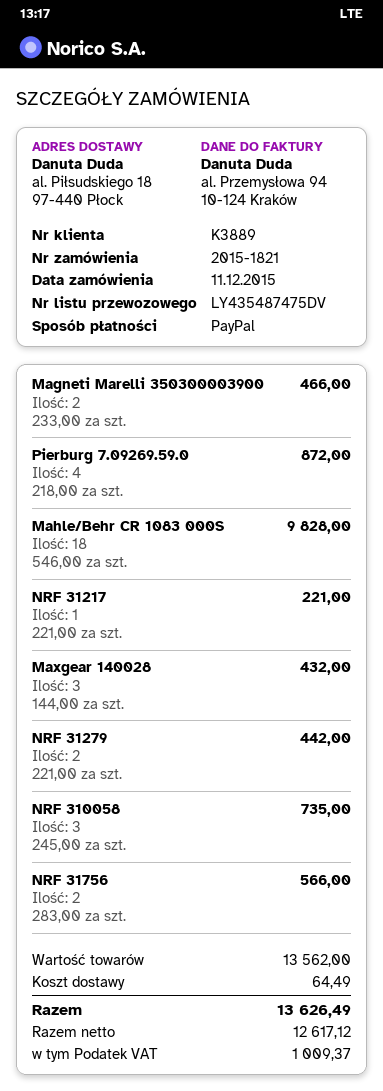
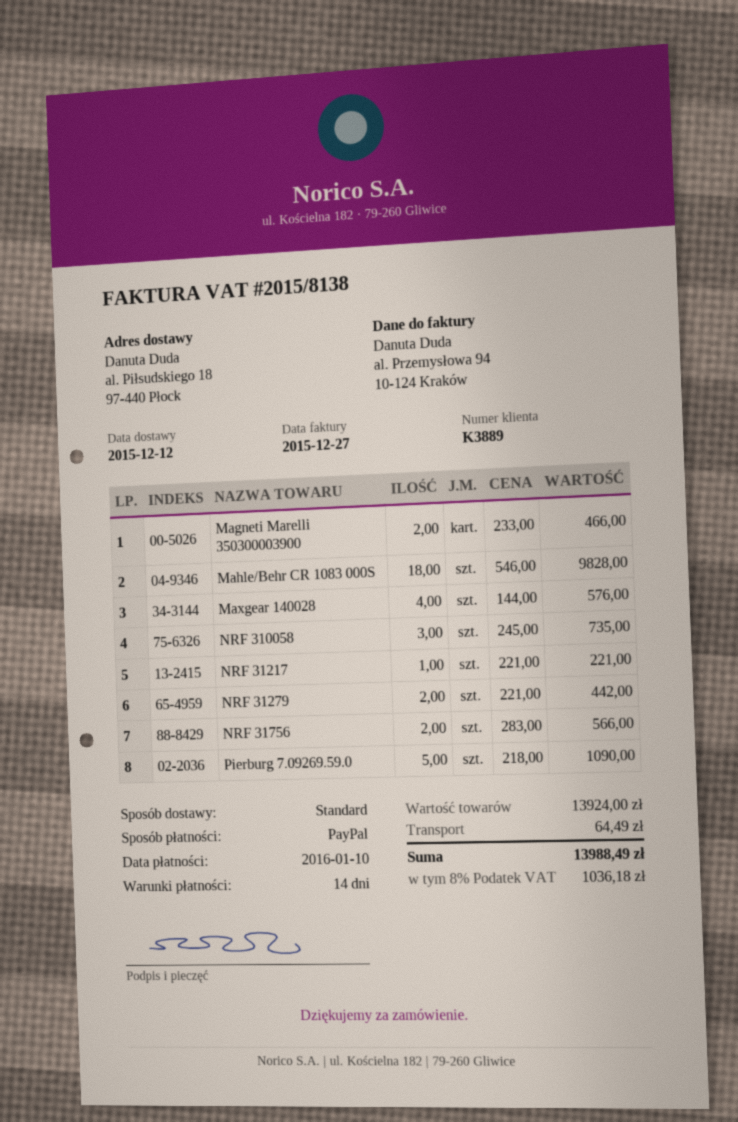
Pierburg 7.09269.59.0: 4 x 218.00 = 872.00 -> 5 x 218.00 = 1090.00
Maxgear 140028: 3 x 144.00 = 432.00 -> 4 x 144.00 = 576.00
subtotal: 13562.00 -> 13924.00
tax: 1009.37 -> 1036.18
total: 13626.49 -> 13988.49

